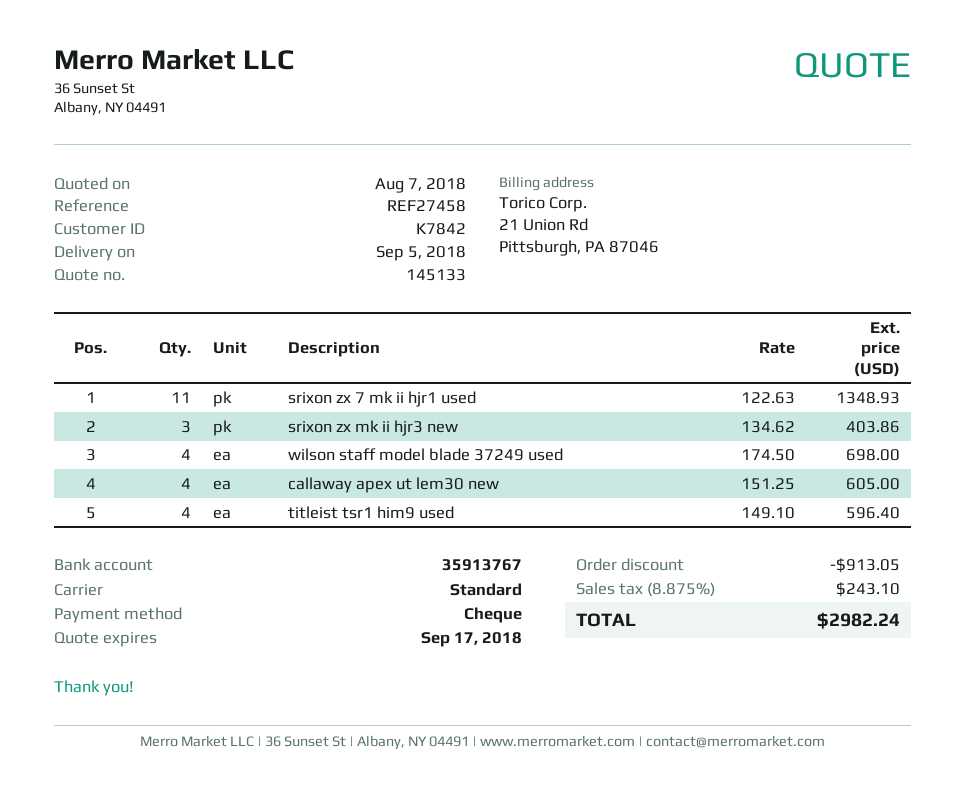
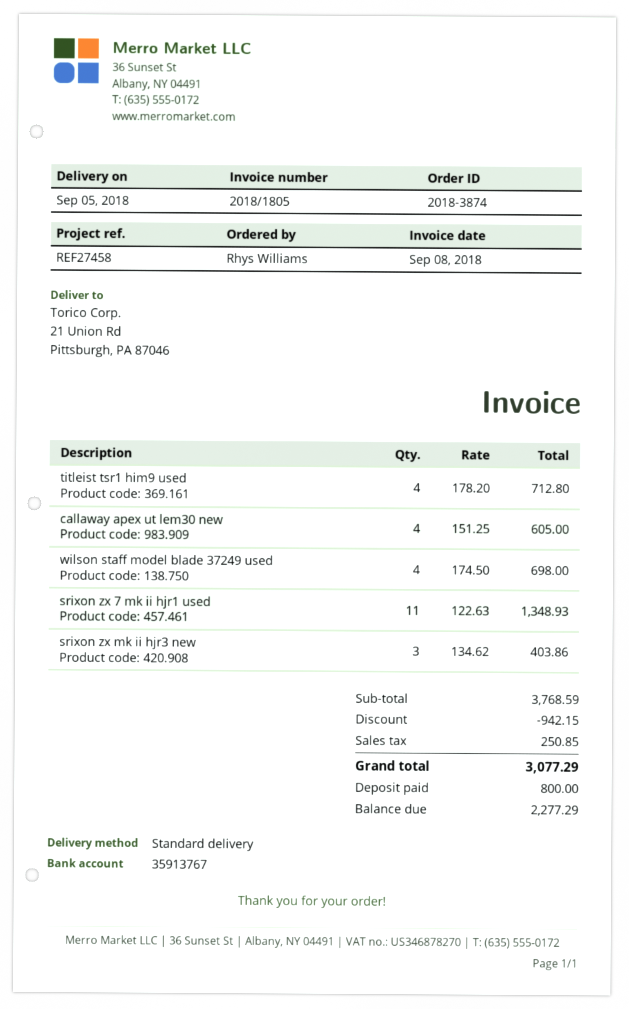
titleist tsr1 him9 used: 4 x 149.10 = 596.40 -> 4 x 178.20 = 712.80
discount: 913.05 -> 942.15
tax: 243.10 -> 250.85
total: 2982.24 -> 3077.29

